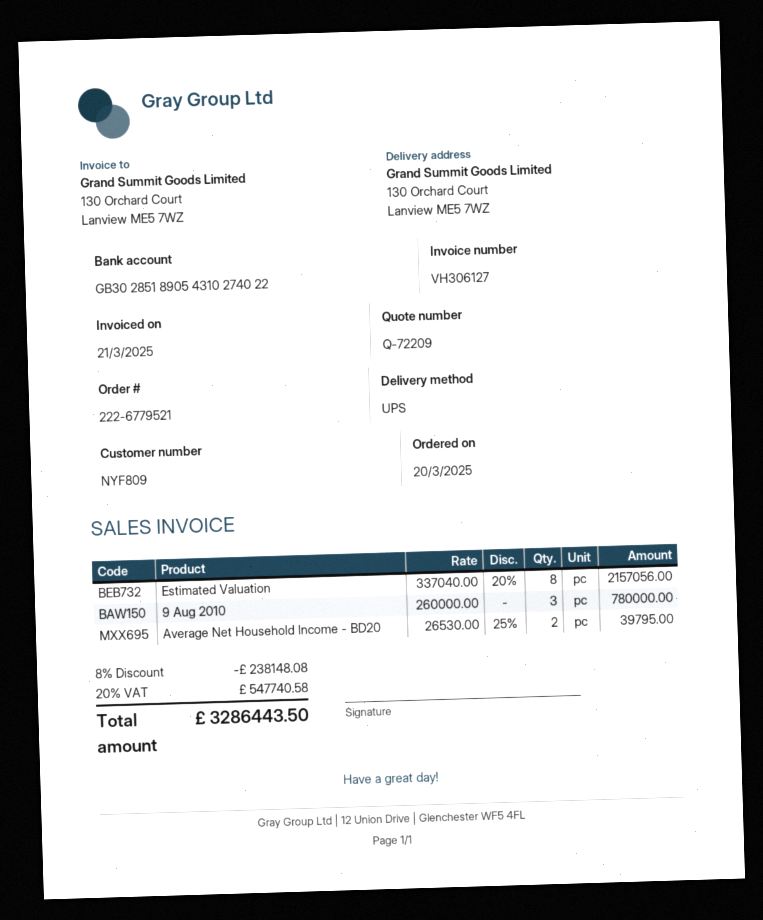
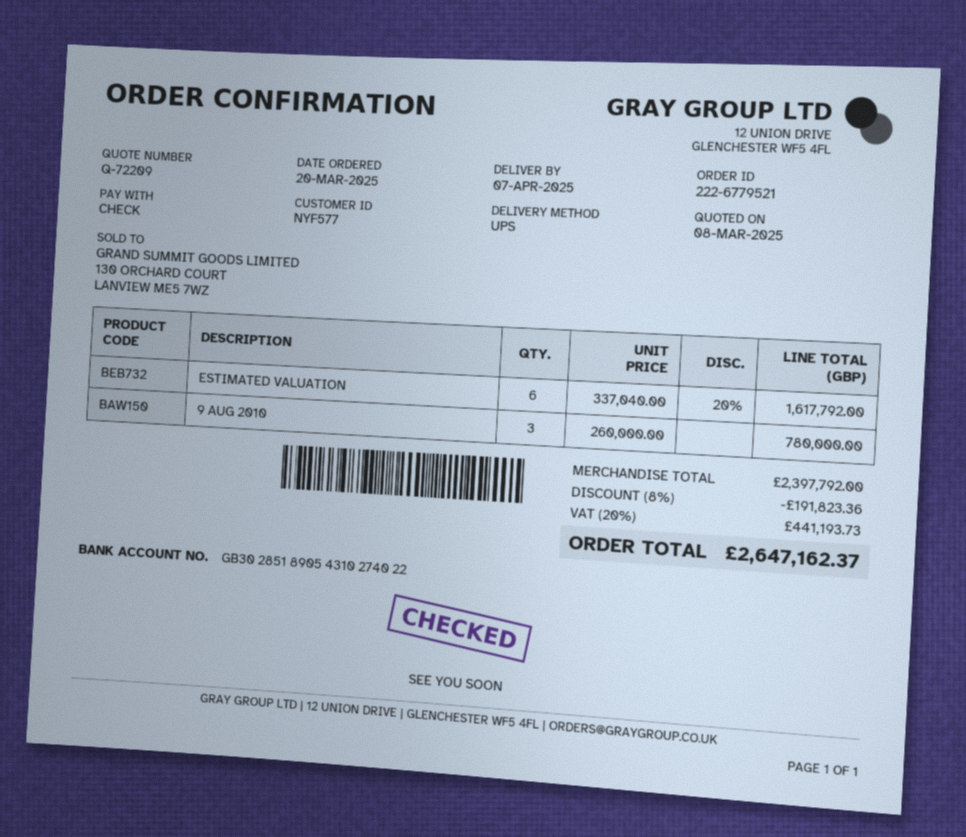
customer number: NYF809 -> NYF577
Estimated Valuation: 8 x 337040.00 - 20% = 2157056.00 -> 6 x 337040.00 - 20% = 1617792.00
Average Net Household Income - BD20: 2 x 26530.00 - 25% = 39795.00 -> none
discount: 8% = 238148.08 -> 8% = 191823.36
tax: 20% = 547740.58 -> 20% = 441193.73
total: 3286443.50 -> 2647162.37

